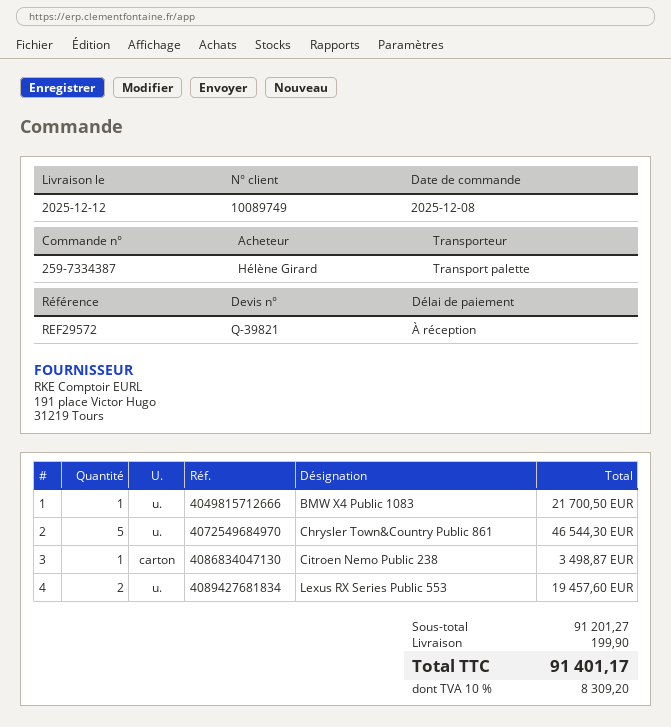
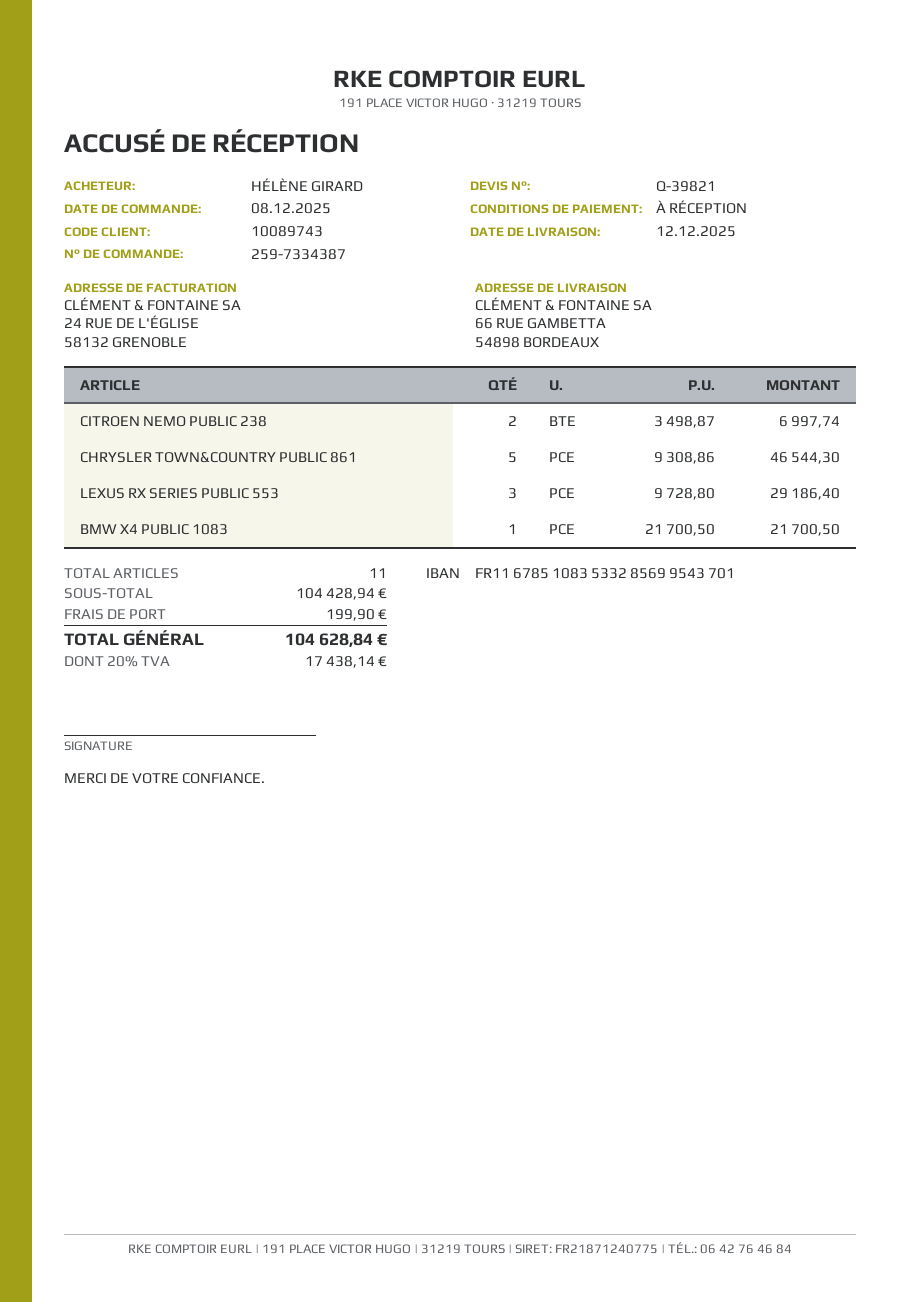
customer number: 10089749 -> 10089743
Citroen Nemo Public 238: 1 for 3498.87 -> 2 for 6997.74
Lexus RX Series Public 553: 2 for 19457.60 -> 3 for 29186.40
subtotal: 91201.27 -> 104428.94
tax: 10% = 8309.20 -> 20% = 17438.14
total: 91401.17 -> 104628.84

